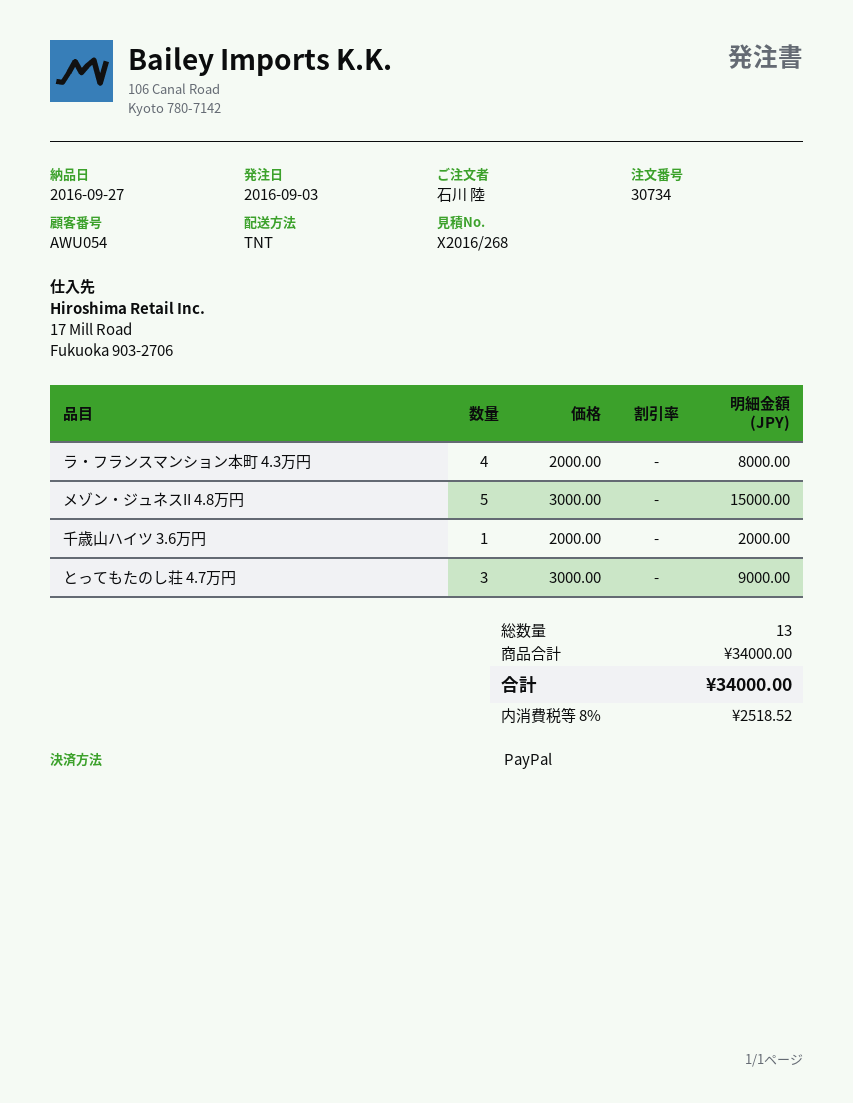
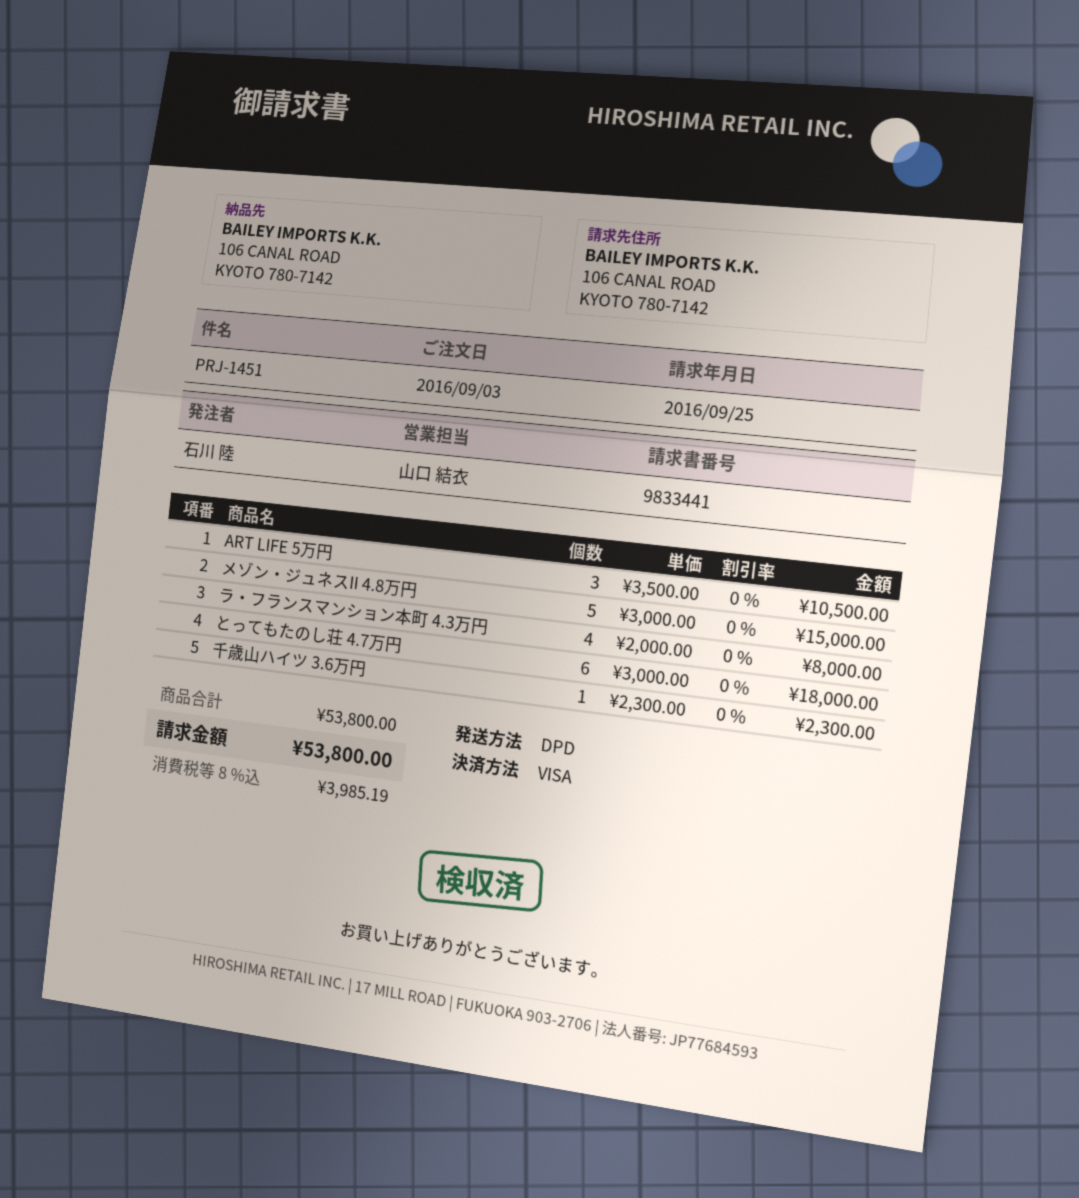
payment method: PayPal -> Visa
shipping method: TNT -> DPD
千歳山ハイツ 3.6万円: 1 x 2000.00 = 2000.00 -> 1 x 2300.00 = 2300.00
とってもたのし荘 4.7万円: 3 x 3000.00 = 9000.00 -> 6 x 3000.00 = 18000.00
ART LIFE 5万円: none -> 3 x 3500.00 = 10500.00
subtotal: 34000.00 -> 53800.00
tax: 8% = 2518.52 -> 8% = 3985.19
total: 34000.00 -> 53800.00

